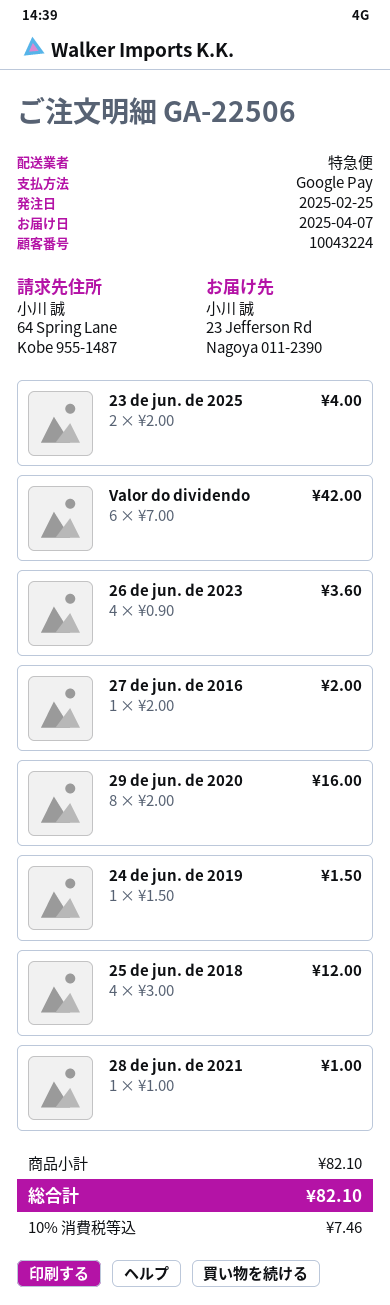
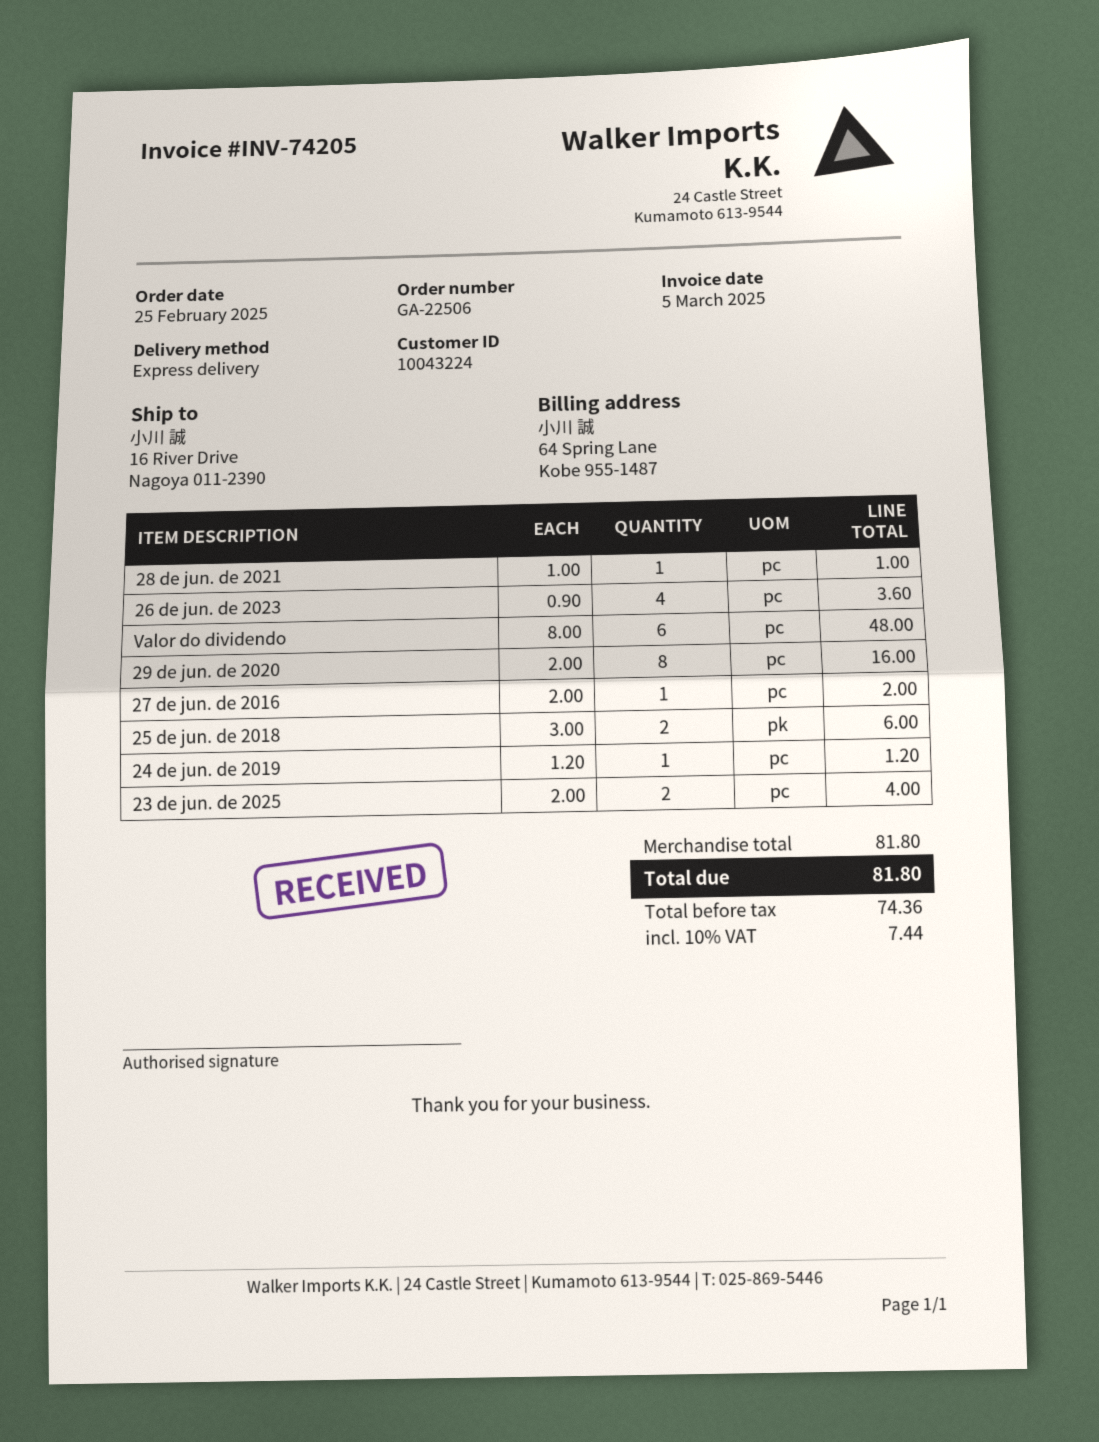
ship to: 23 Jefferson Rd, Nagoya 011-2390 -> 16 River Drive, Nagoya 011-2390
Valor do dividendo: 6 x 7.00 = 42.00 -> 6 x 8.00 = 48.00
24 de jun. de 2019: 1 x 1.50 = 1.50 -> 1 x 1.20 = 1.20
25 de jun. de 2018: 4 x 3.00 = 12.00 -> 2 x 3.00 = 6.00
subtotal: 82.10 -> 81.80
tax: 10% = 7.46 -> 10% = 7.44
total: 82.10 -> 81.80

